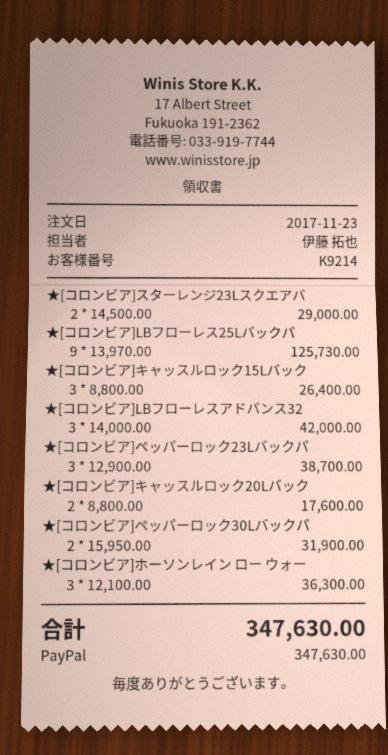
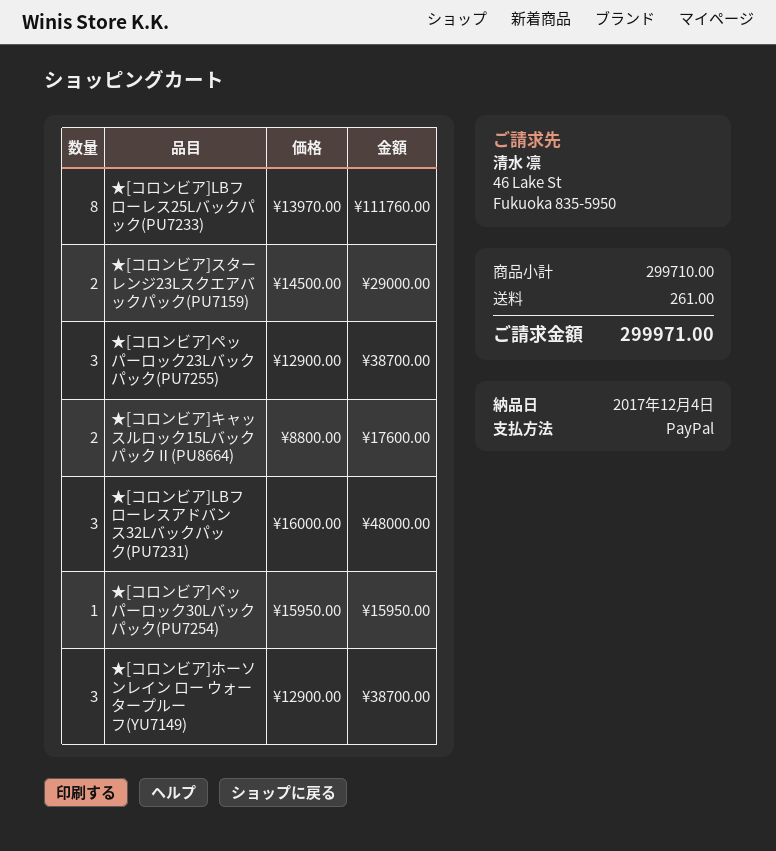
★[コロンビア]LBフローレス25Lバックパ: 9 x 13970.00 = 125730.00 -> 8 x 13970.00 = 111760.00
★[コロンビア]キャッスルロック15Lバック: 3 x 8800.00 = 26400.00 -> 2 x 8800.00 = 17600.00
★[コロンビア]LBフローレスアドバンス32: 3 x 14000.00 = 42000.00 -> 3 x 16000.00 = 48000.00
★[コロンビア]キャッスルロック20Lバック: 2 x 8800.00 = 17600.00 -> none
★[コロンビア]ペッパーロック30Lバックパ: 2 x 15950.00 = 31900.00 -> 1 x 15950.00 = 15950.00
★[コロンビア]ホーソンレイン ロー ウォー: 3 x 12100.00 = 36300.00 -> 3 x 12900.00 = 38700.00
shipping: none -> 261.00
total: 347630.00 -> 299971.00

